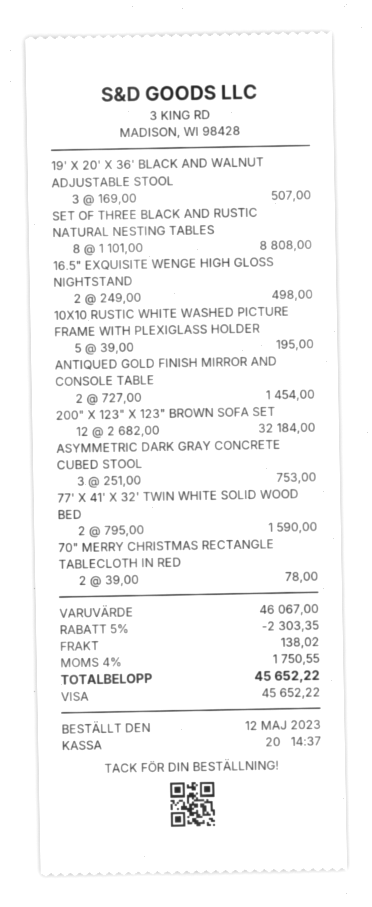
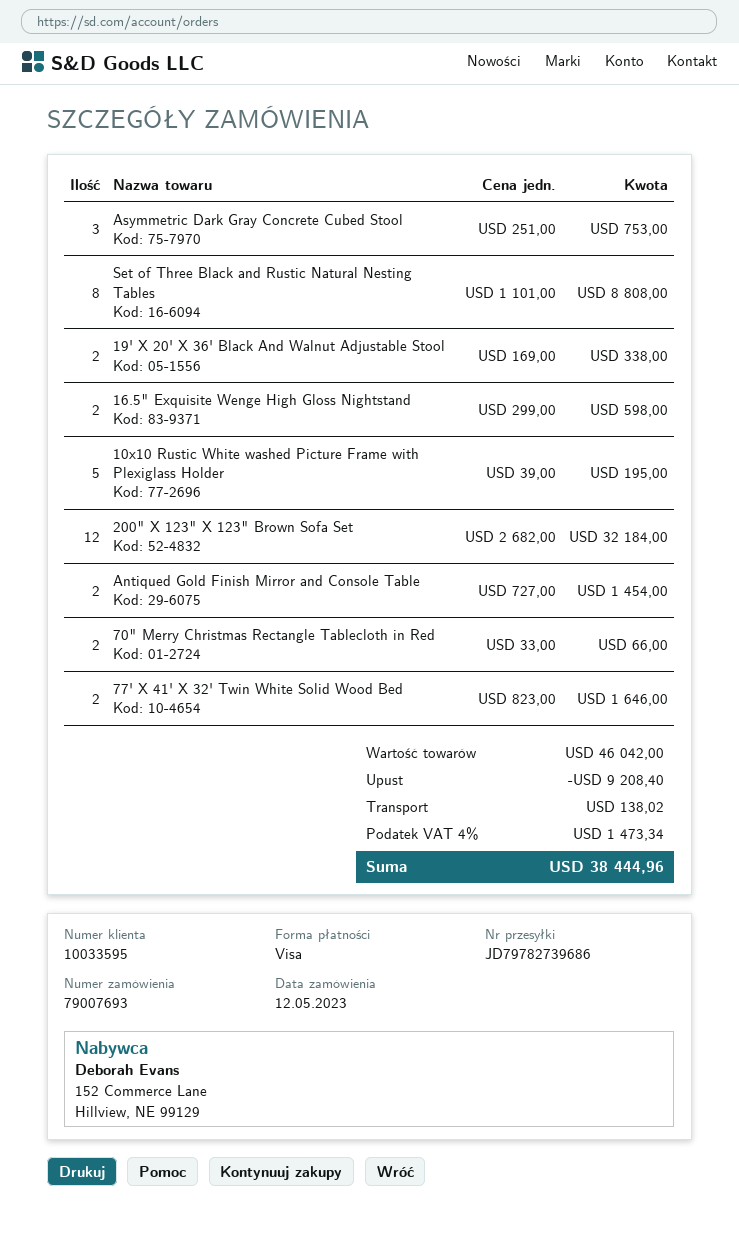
19' X 20' X 36' BLACK AND WALNUT ADJUSTABLE STOOL: 3 x 169.00 = 507.00 -> 2 x 169.00 = 338.00
16.5" EXQUISITE WENGE HIGH GLOSS NIGHTSTAND: 2 x 249.00 = 498.00 -> 2 x 299.00 = 598.00
77' X 41' X 32' TWIN WHITE SOLID WOOD BED: 2 x 795.00 = 1590.00 -> 2 x 823.00 = 1646.00
70" MERRY CHRISTMAS RECTANGLE TABLECLOTH IN RED: 2 x 39.00 = 78.00 -> 2 x 33.00 = 66.00
subtotal: 46067.00 -> 46042.00
discount: 2303.35 -> 9208.40
tax: 4% = 1750.55 -> 4% = 1473.34
total: 45652.22 -> 38444.96

